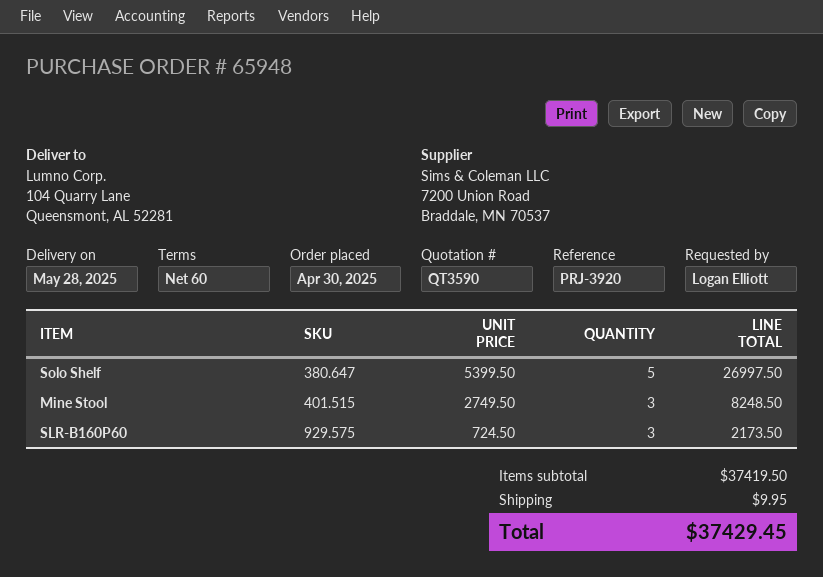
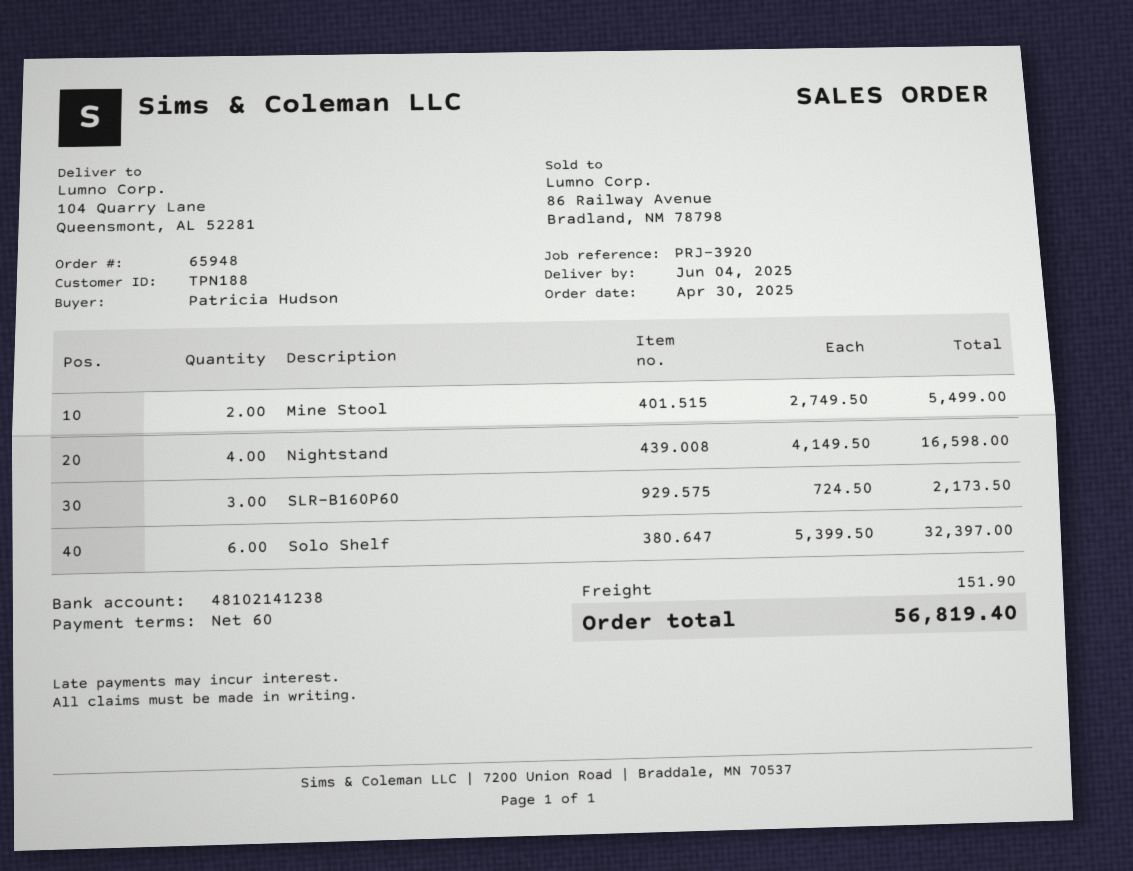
delivery date: 2025-05-28 -> 2025-06-04
ordered by: Logan Elliott -> Patricia Hudson
Solo Shelf: 5 x 5399.50 = 26997.50 -> 6 x 5399.50 = 32397.00
Mine Stool: 3 x 2749.50 = 8248.50 -> 2 x 2749.50 = 5499.00
Nightstand: none -> 4 x 4149.50 = 16598.00
shipping: 9.95 -> 151.90
total: 37429.45 -> 56819.40

